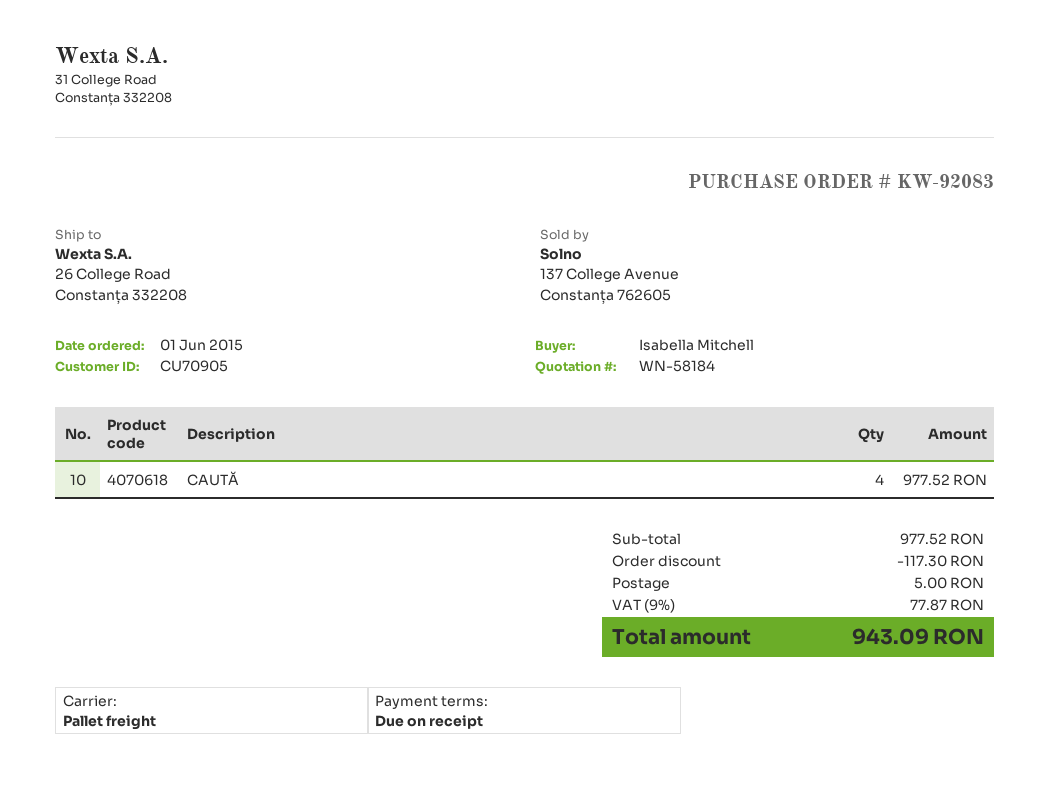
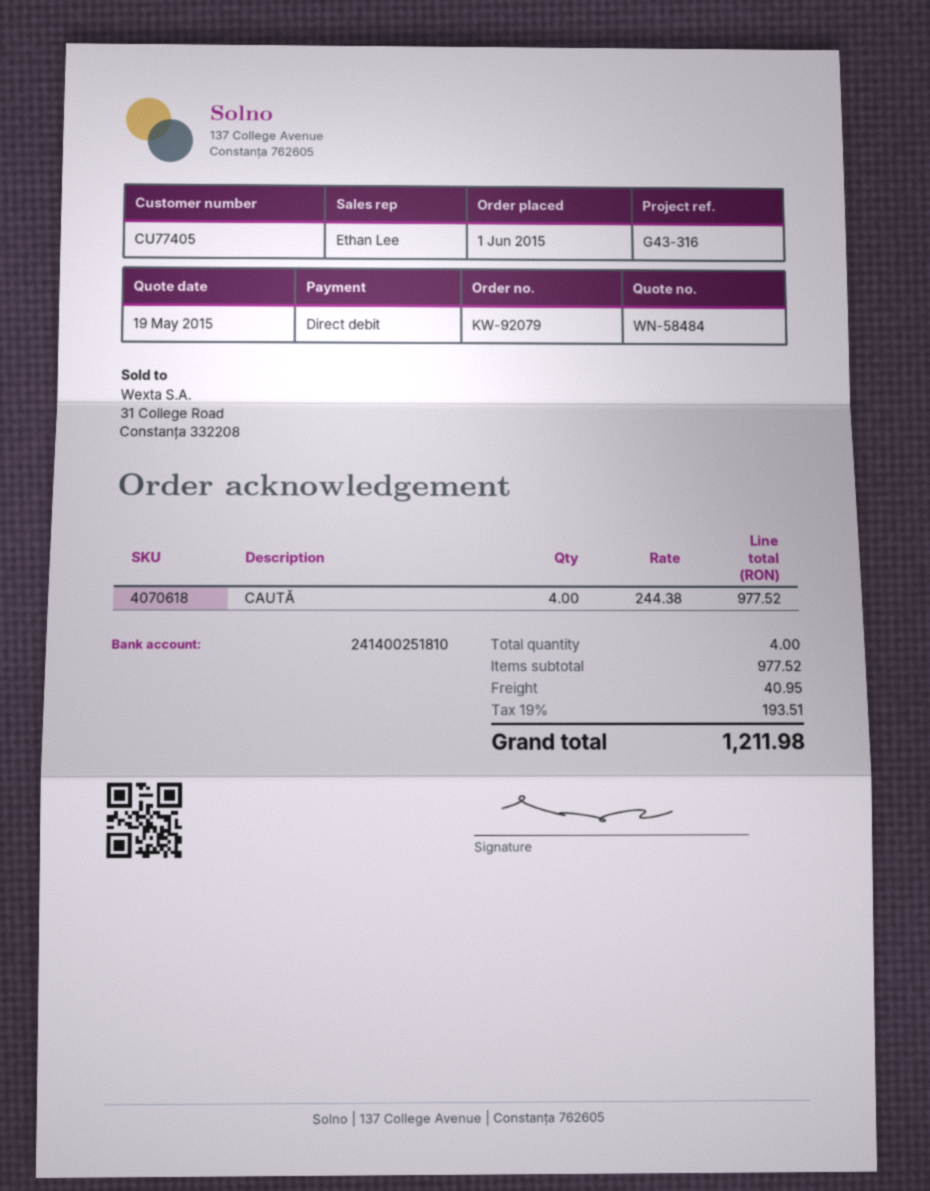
quote number: WN-58184 -> WN-58484
order number: KW-92083 -> KW-92079
customer number: CU70905 -> CU77405
discount: 117.30 -> none
shipping: 5.00 -> 40.95
tax: 9% = 77.87 -> 19% = 193.51
total: 943.09 -> 1211.98

